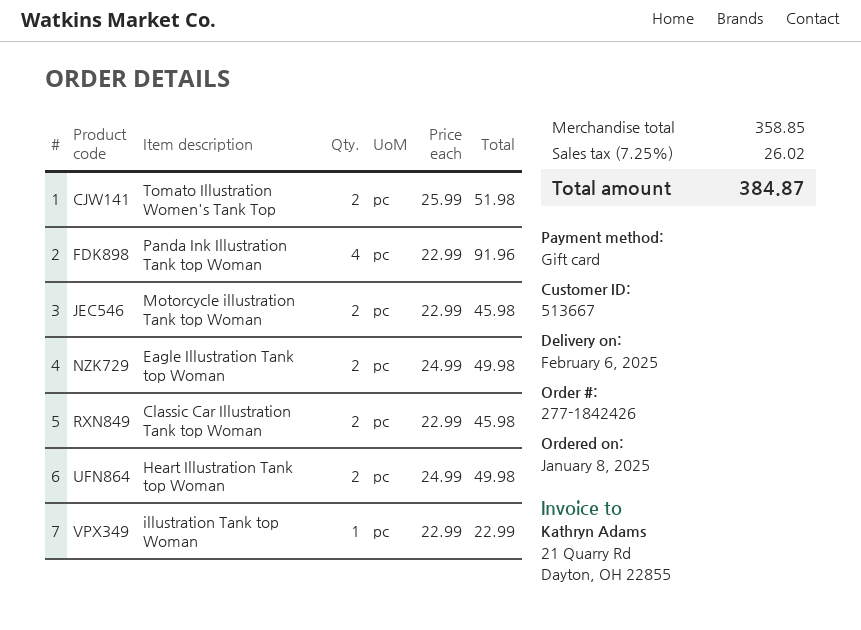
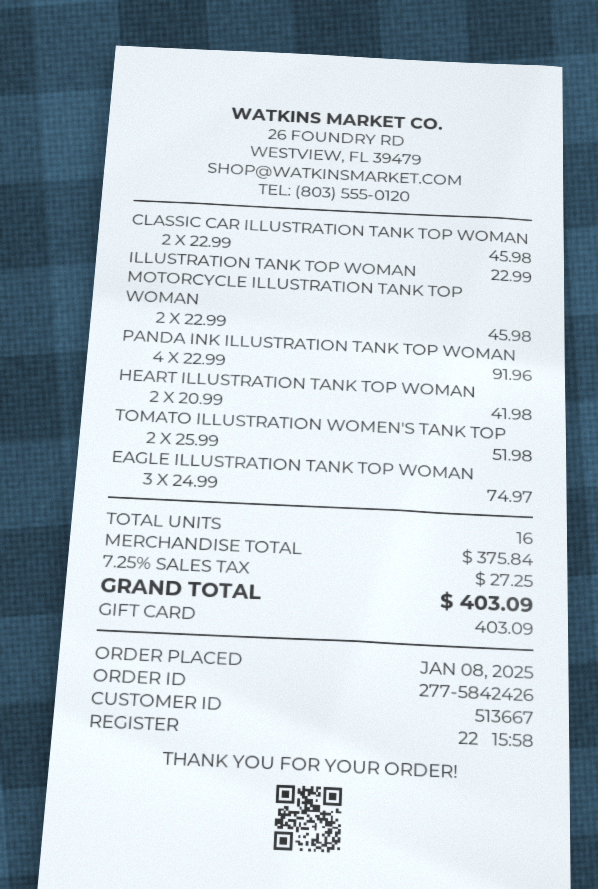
order number: 277-1842426 -> 277-5842426
Eagle Illustration Tank top Woman: 2 x 24.99 = 49.98 -> 3 x 24.99 = 74.97
Heart Illustration Tank top Woman: 2 x 24.99 = 49.98 -> 2 x 20.99 = 41.98
subtotal: 358.85 -> 375.84
tax: 7.25% = 26.02 -> 7.25% = 27.25
total: 384.87 -> 403.09

